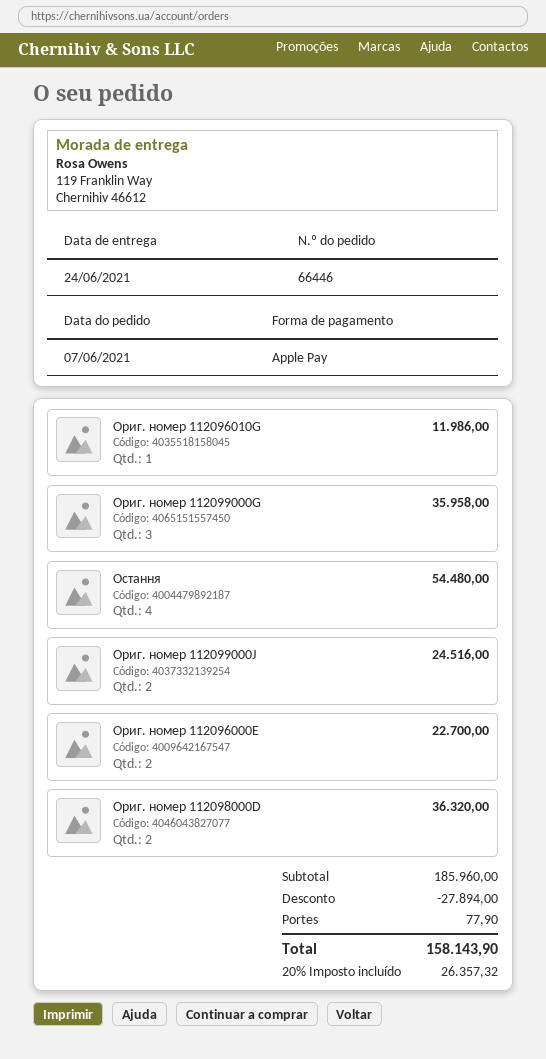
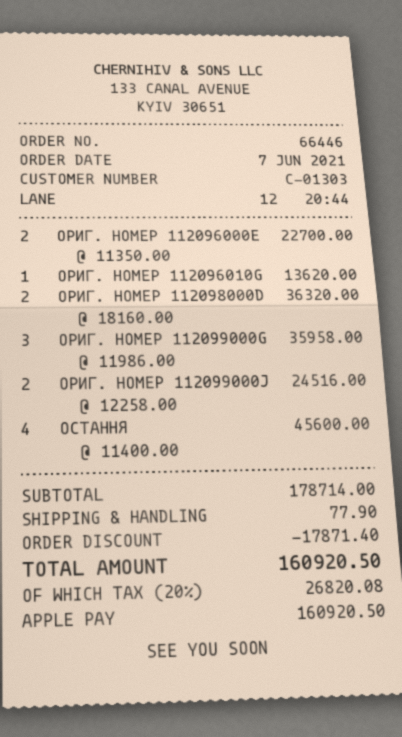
Ориг. номер 112096010G: 1 for 11986.00 -> 1 for 13620.00
Остання: 4 for 54480.00 -> 4 for 45600.00
subtotal: 185960.00 -> 178714.00
discount: 27894.00 -> 17871.40
tax: 20% = 26357.32 -> 20% = 26820.08
total: 158143.90 -> 160920.50

